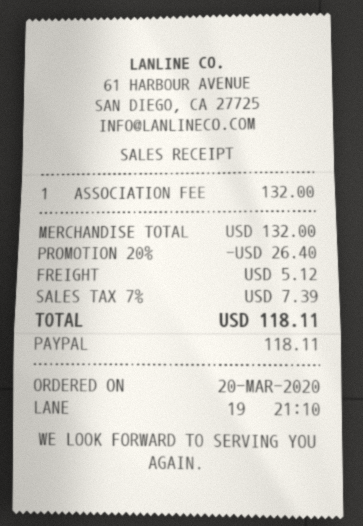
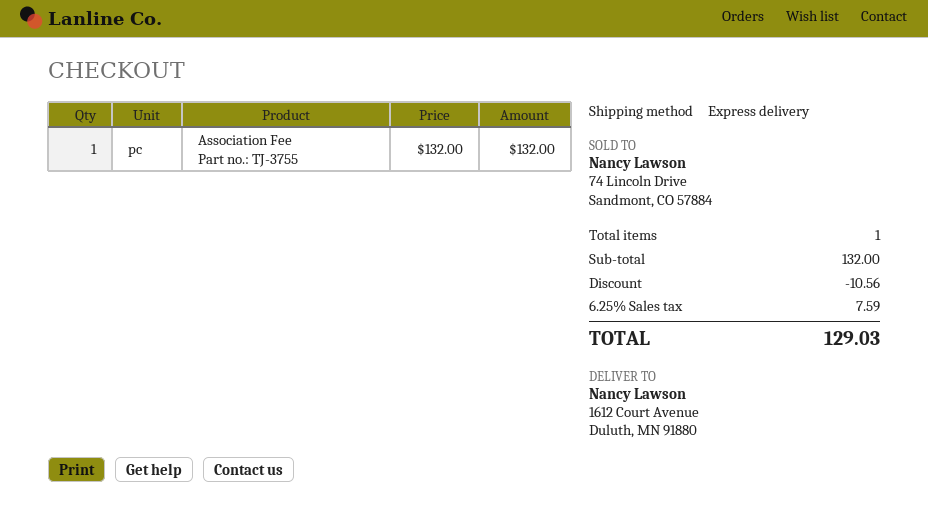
discount: 26.40 -> 10.56
shipping: 5.12 -> none
tax: 7% = 7.39 -> 6.25% = 7.59
total: 118.11 -> 129.03

